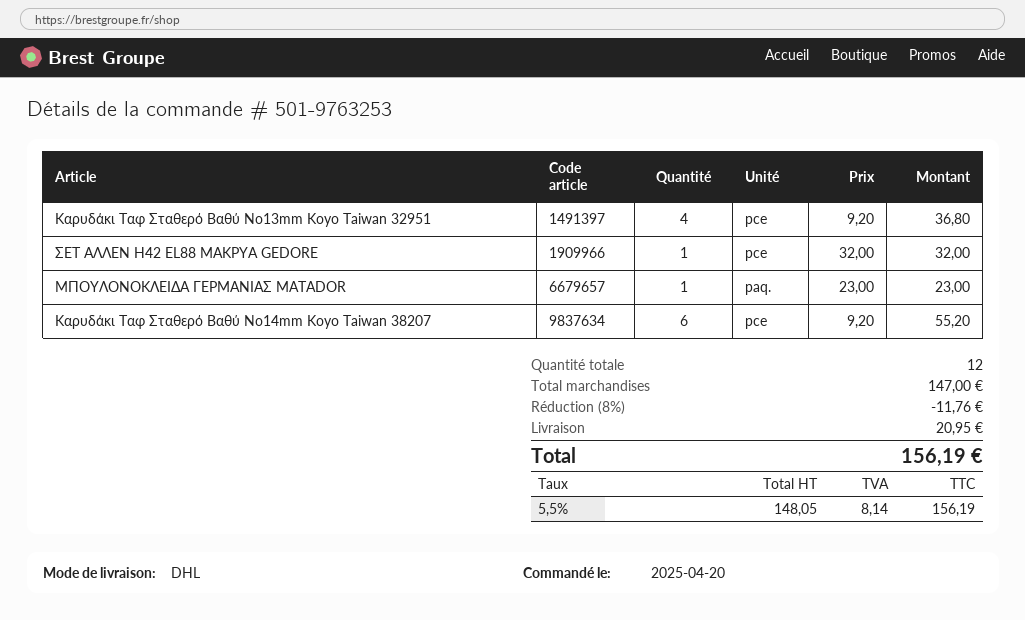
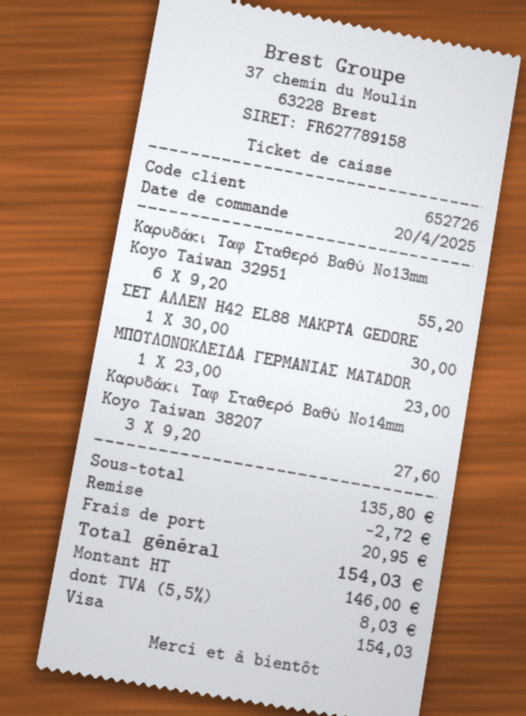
Καρυδάκι Ταφ Σταθερό Βαθύ No13mm Κοyo Taiwan 32951: 4 x 9.20 = 36.80 -> 6 x 9.20 = 55.20
ΣΕΤ ΑΛΛΕΝ Η42 ΕL88 ΜΑΚΡΥΑ GEDORE: 1 x 32.00 = 32.00 -> 1 x 30.00 = 30.00
Καρυδάκι Ταφ Σταθερό Βαθύ No14mm Κοyo Taiwan 38207: 6 x 9.20 = 55.20 -> 3 x 9.20 = 27.60
subtotal: 147.00 -> 135.80
discount: 11.76 -> 2.72
net: 148.05 -> 146.00
tax: 5.5% = 8.14 -> 5.5% = 8.03
total: 156.19 -> 154.03

